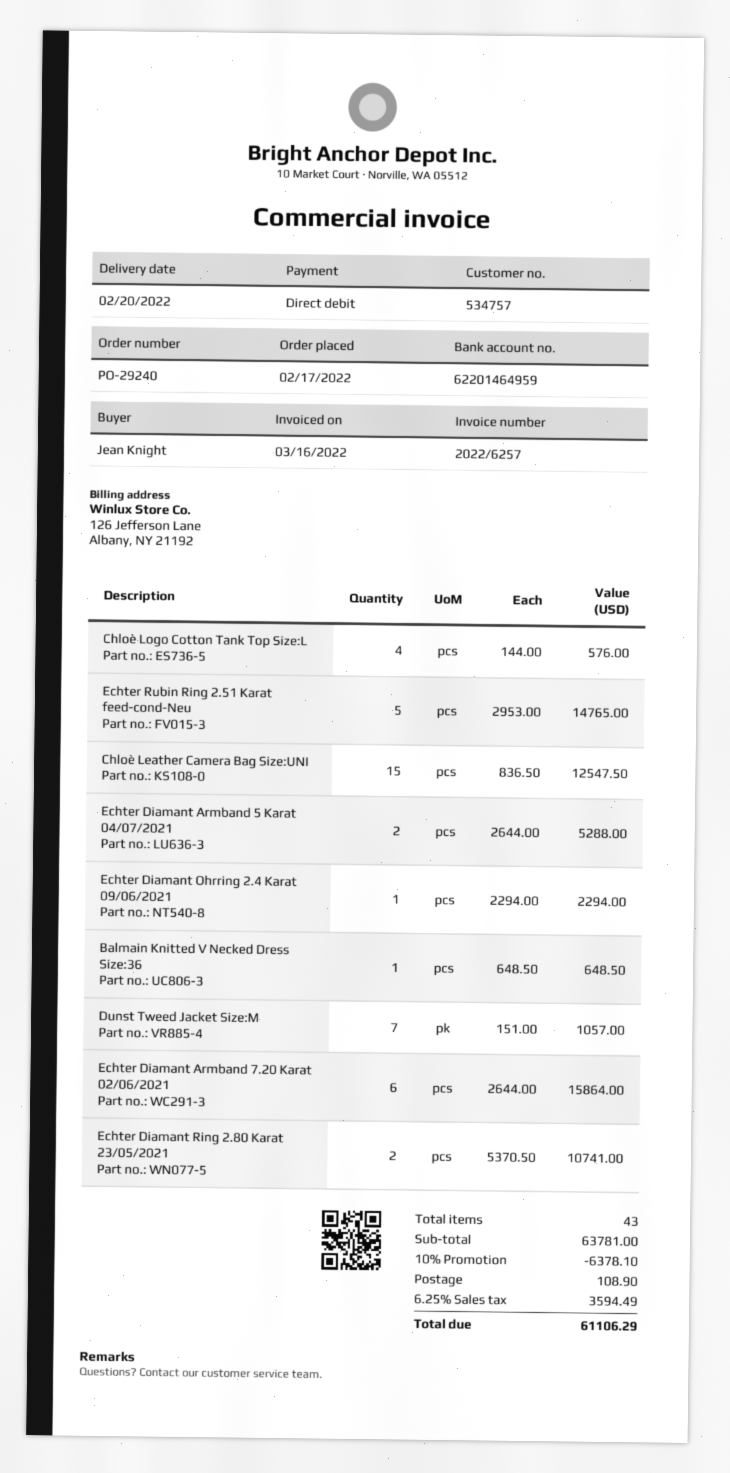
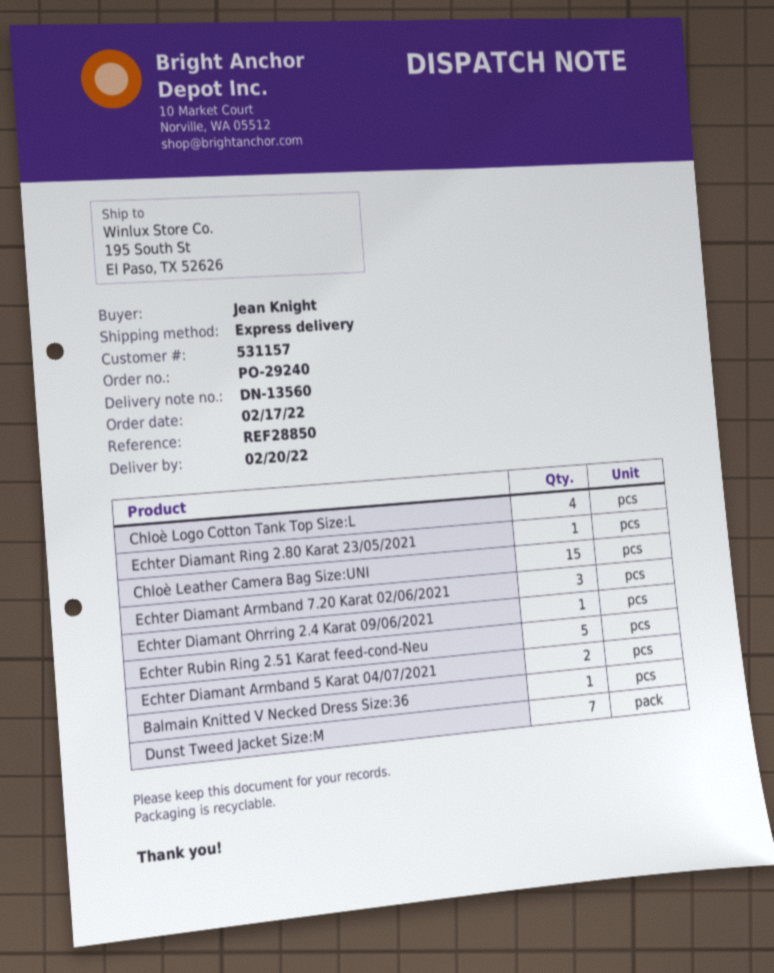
customer number: 534757 -> 531157
Echter Diamant Armband 7.20 Karat 02/06/2021: 6 -> 3
Echter Diamant Ring 2.80 Karat 23/05/2021: 2 -> 1

